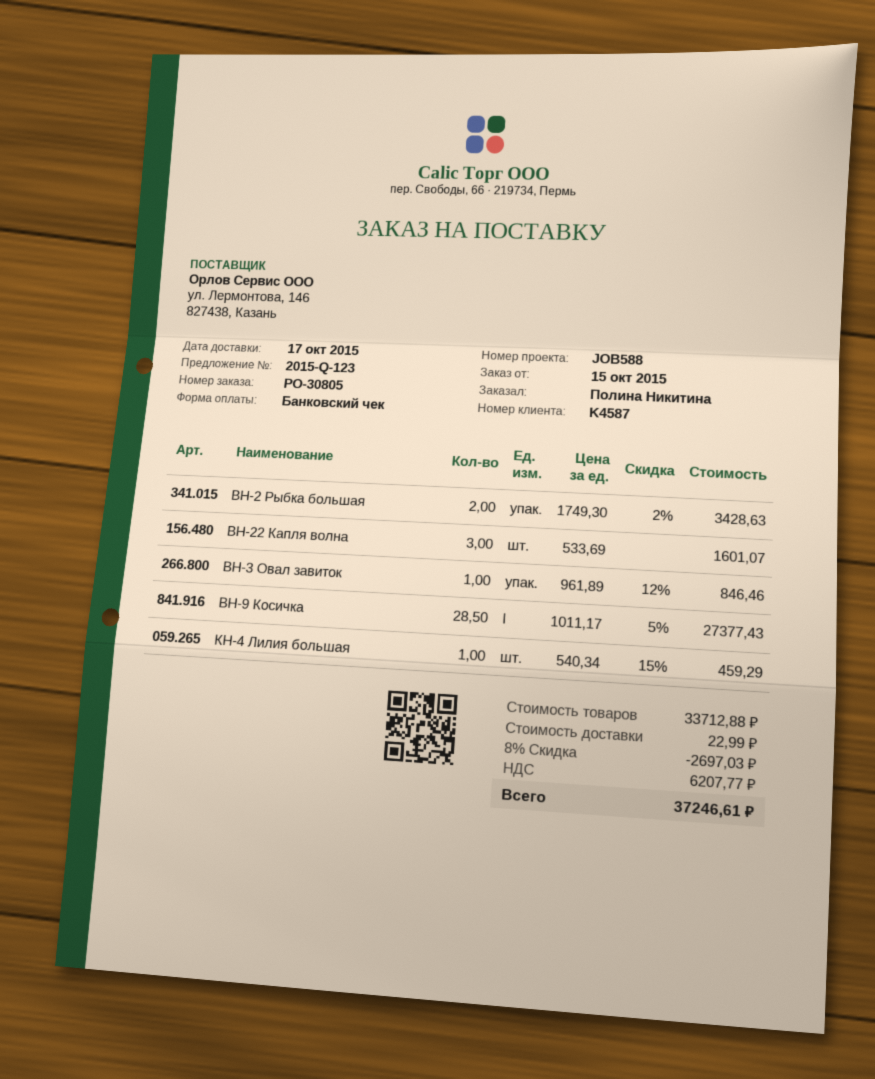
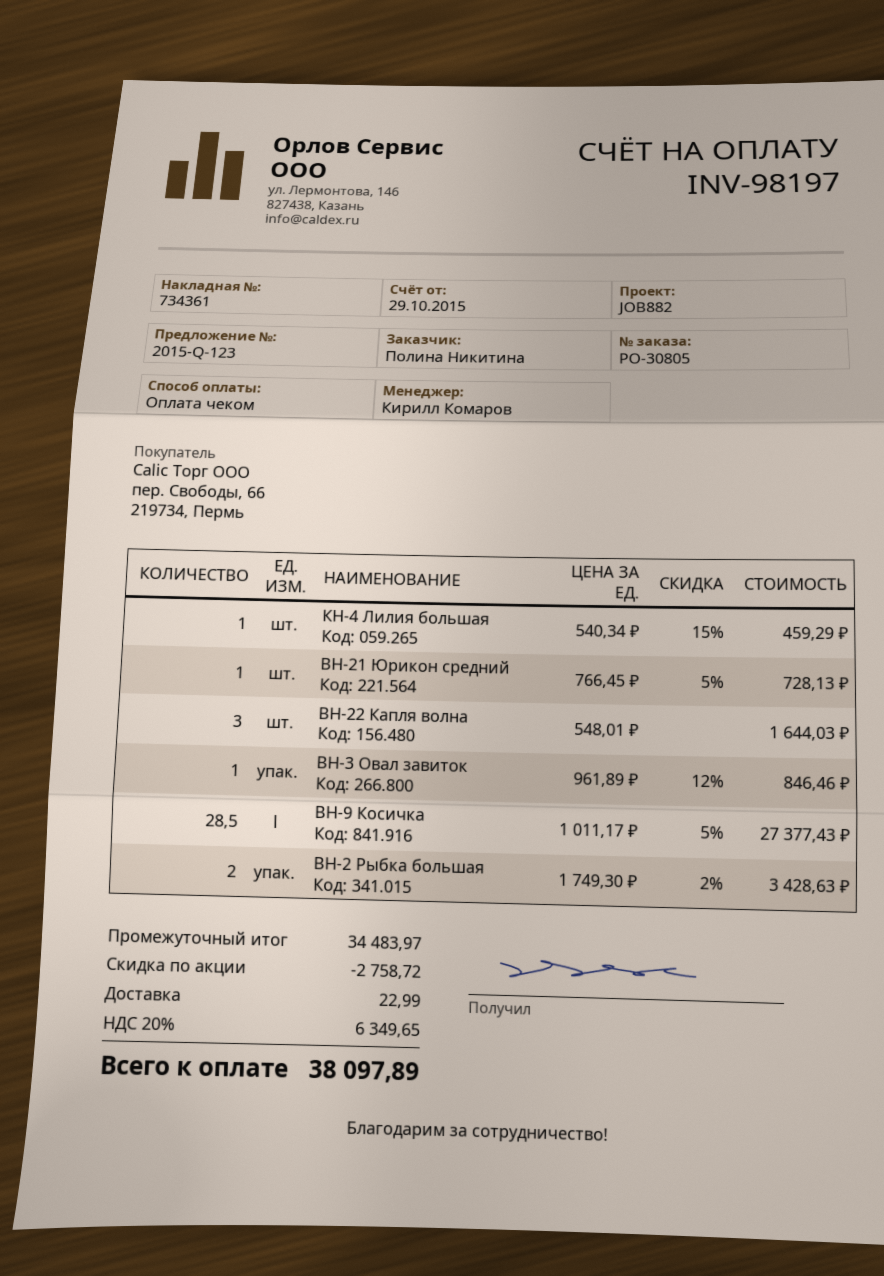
reference: JOB588 -> JOB882
ВН-22 Капля волна: 3 x 533.69 = 1601.07 -> 3 x 548.01 = 1644.03
ВН-21 Юрикон средний: none -> 1 x 766.45 - 5% = 728.13
subtotal: 33712.88 -> 34483.97
discount: 2697.03 -> 2758.72
tax: 6207.77 -> 6349.65
total: 37246.61 -> 38097.89

